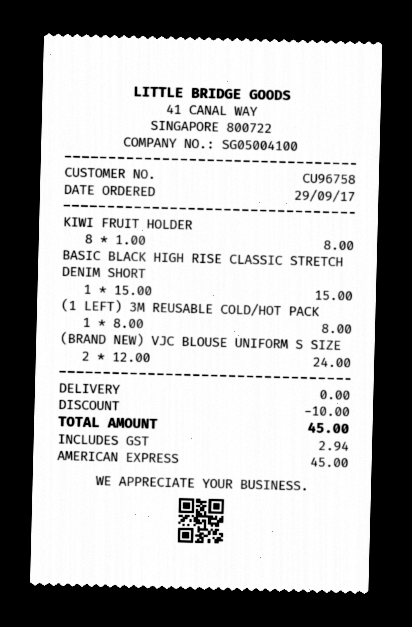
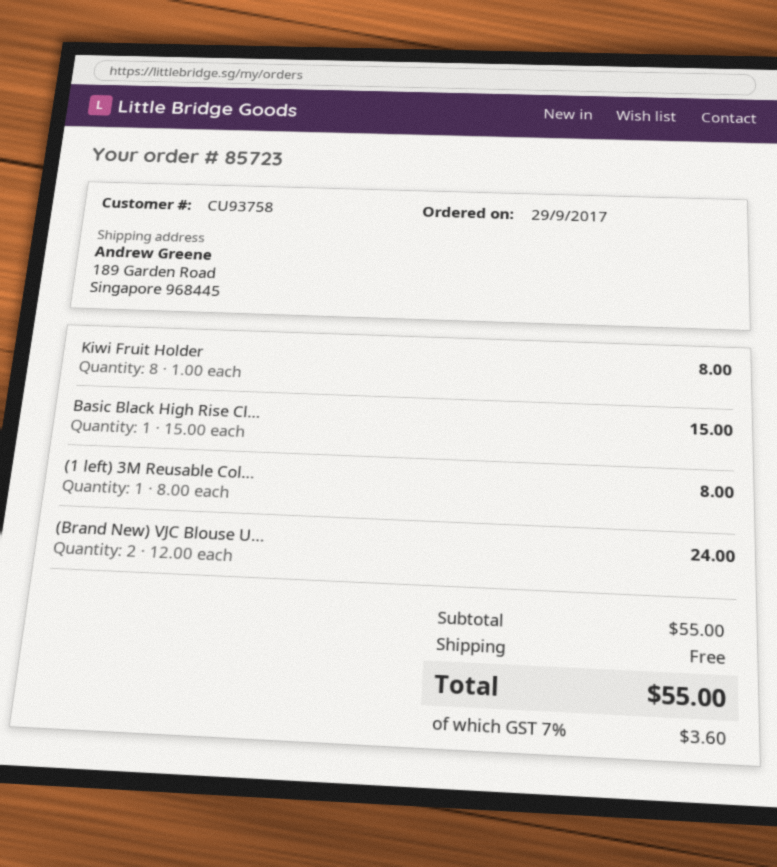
customer number: CU96758 -> CU93758
discount: 10.00 -> none
tax: 2.94 -> 3.60
total: 45.00 -> 55.00

